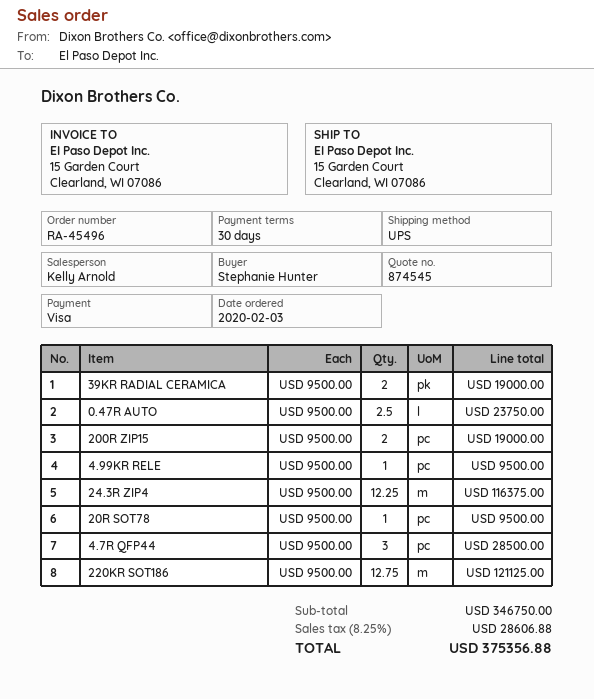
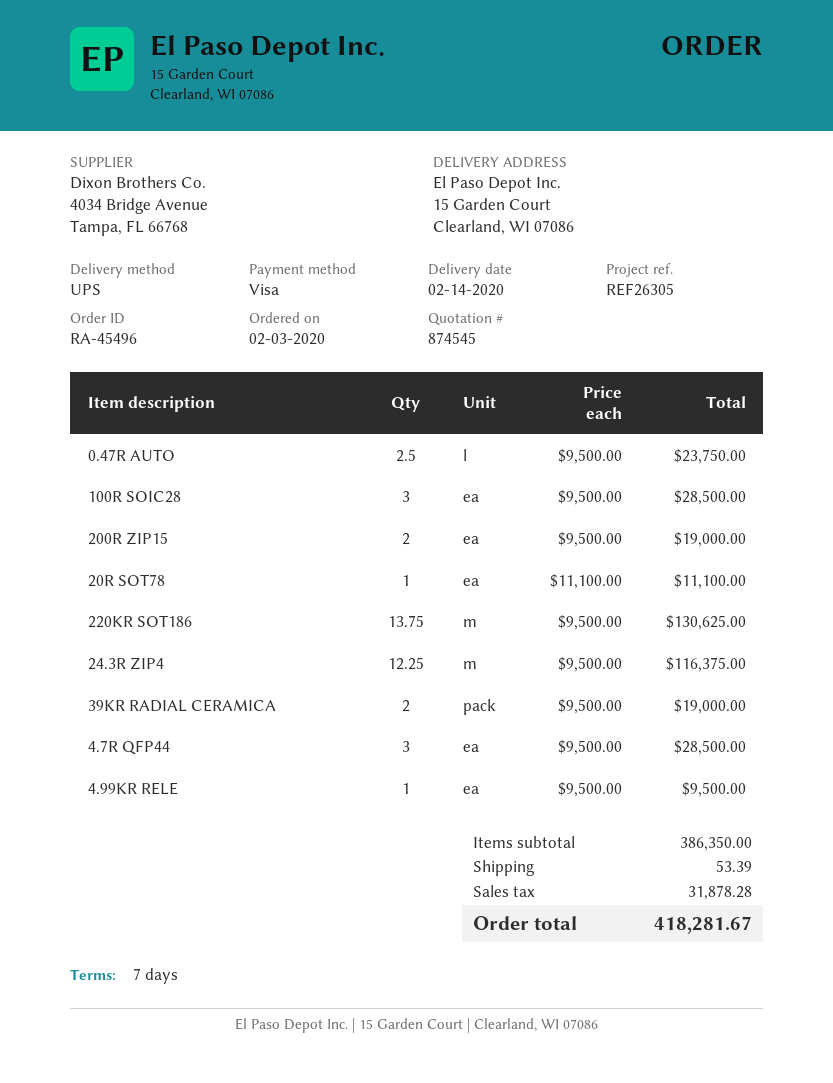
payment terms: 30 days -> 7 days
20R SOT78: 1 x 9500.00 = 9500.00 -> 1 x 11100.00 = 11100.00
220KR SOT186: 12.75 x 9500.00 = 121125.00 -> 13.75 x 9500.00 = 130625.00
100R SOIC28: none -> 3 x 9500.00 = 28500.00
subtotal: 346750.00 -> 386350.00
shipping: none -> 53.39
tax: 28606.88 -> 31878.28
total: 375356.88 -> 418281.67

